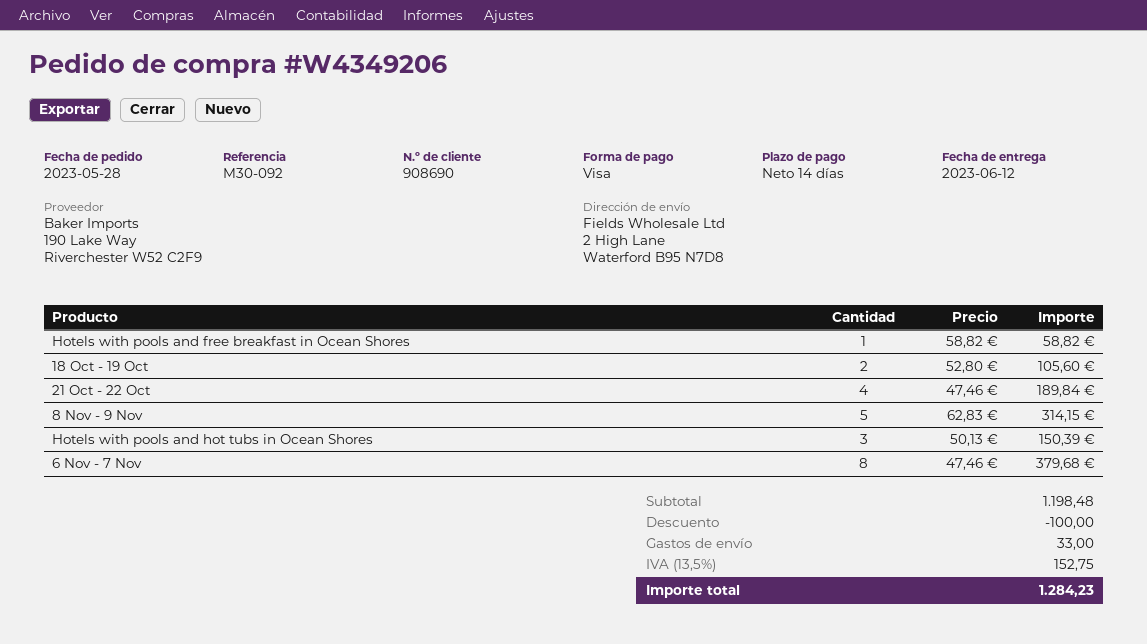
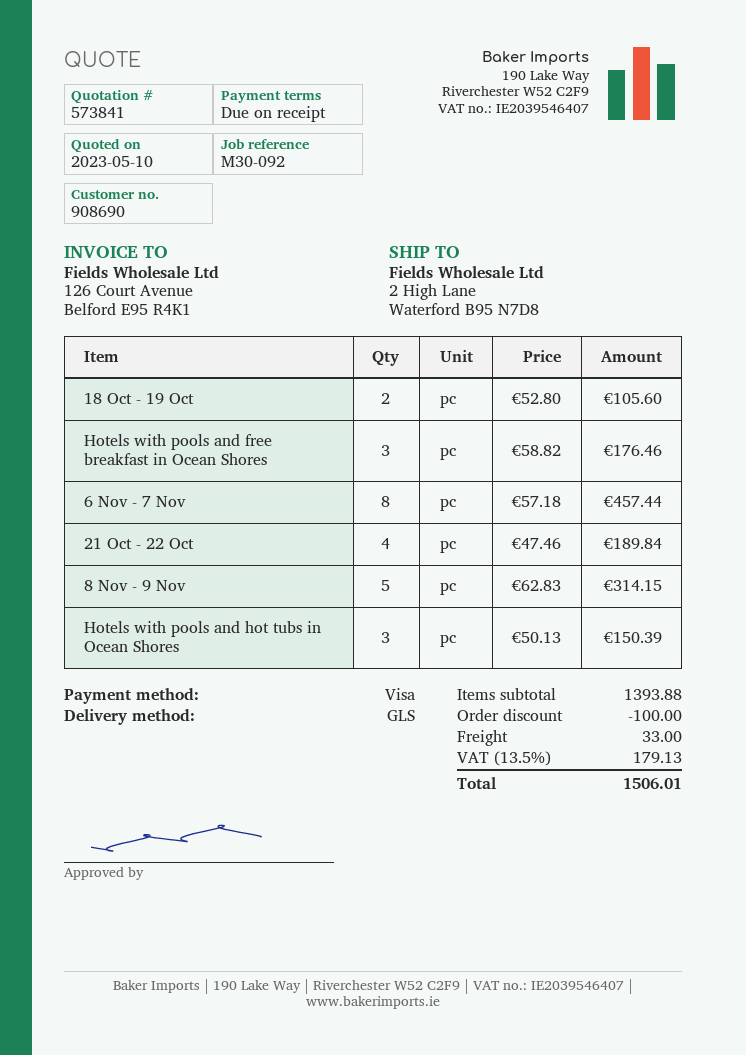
payment terms: 14 days -> on receipt
Hotels with pools and free breakfast in Ocean Shores: 1 x 58.82 = 58.82 -> 3 x 58.82 = 176.46
6 Nov - 7 Nov: 8 x 47.46 = 379.68 -> 8 x 57.18 = 457.44
subtotal: 1198.48 -> 1393.88
tax: 13.5% = 152.75 -> 13.5% = 179.13
total: 1284.23 -> 1506.01

